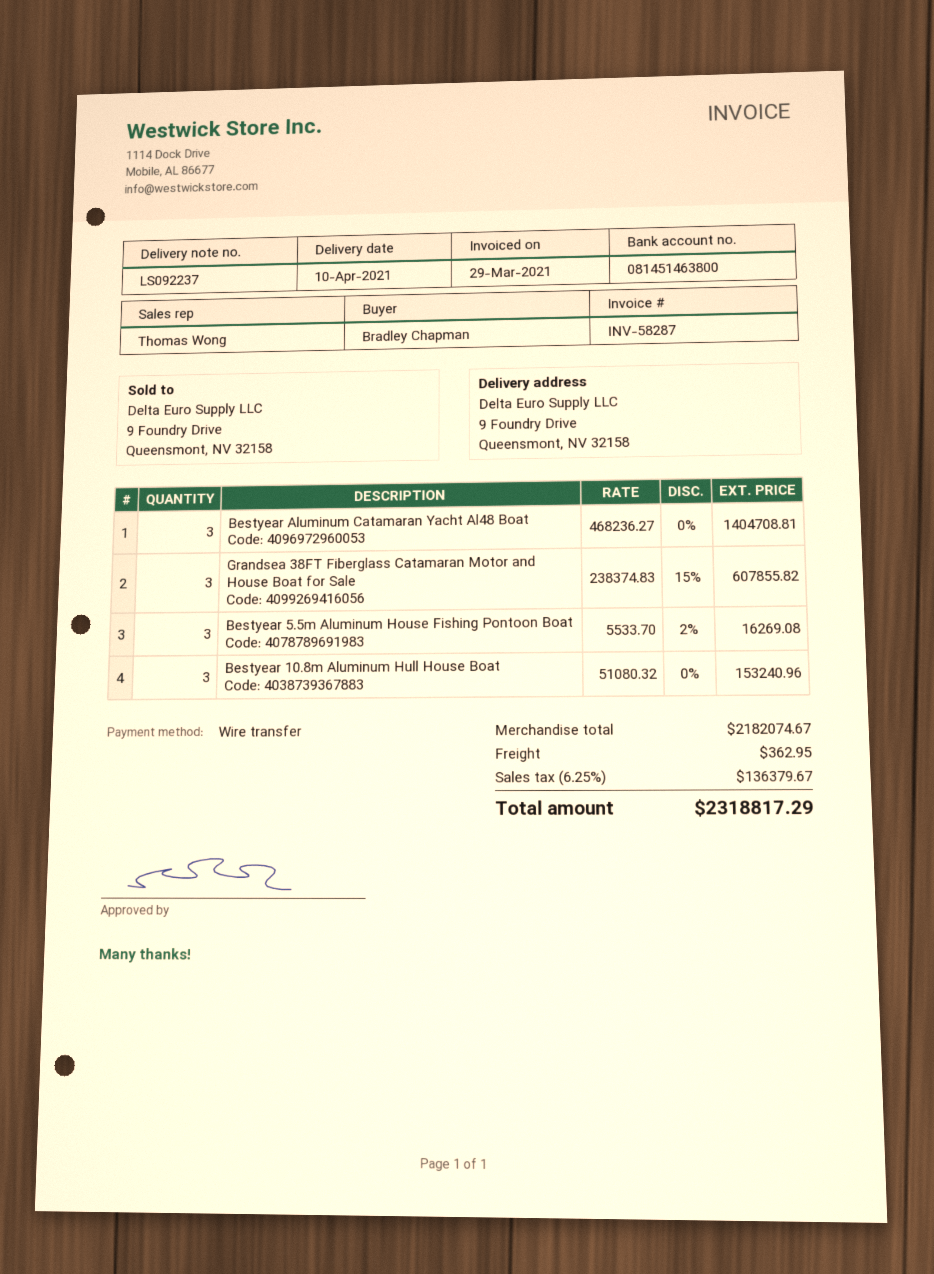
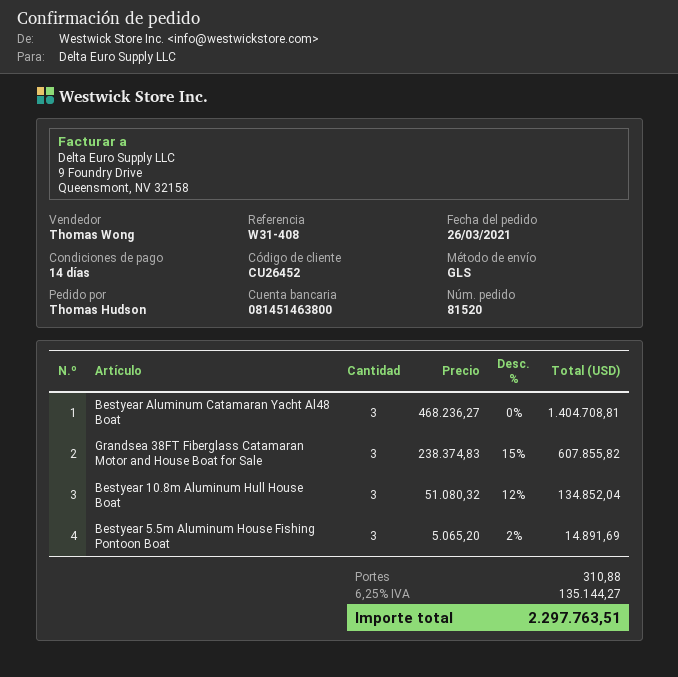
ordered by: Bradley Chapman -> Thomas Hudson
Bestyear 5.5m Aluminum House Fishing Pontoon Boat: 3 x 5533.70 - 2% = 16269.08 -> 3 x 5065.20 - 2% = 14891.69
Bestyear 10.8m Aluminum Hull House Boat: 3 x 51080.32 = 153240.96 -> 3 x 51080.32 - 12% = 134852.04
shipping: 362.95 -> 310.88
tax: 6.25% = 136379.67 -> 6.25% = 135144.27
total: 2318817.29 -> 2297763.51

